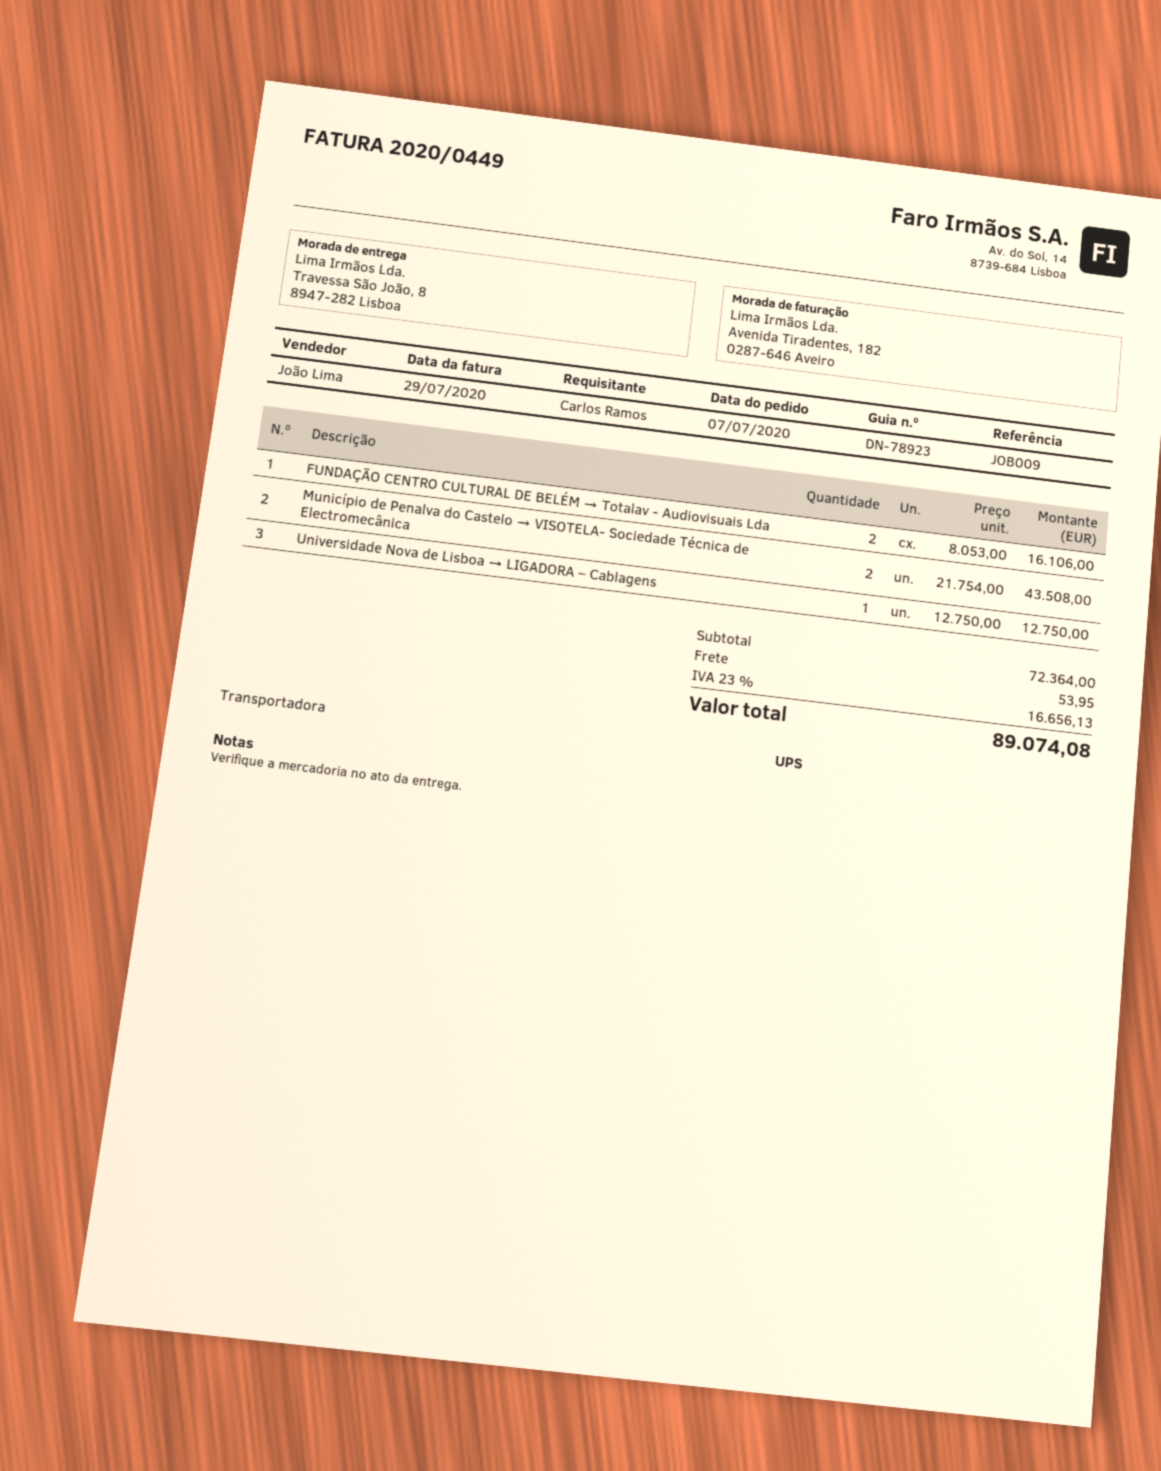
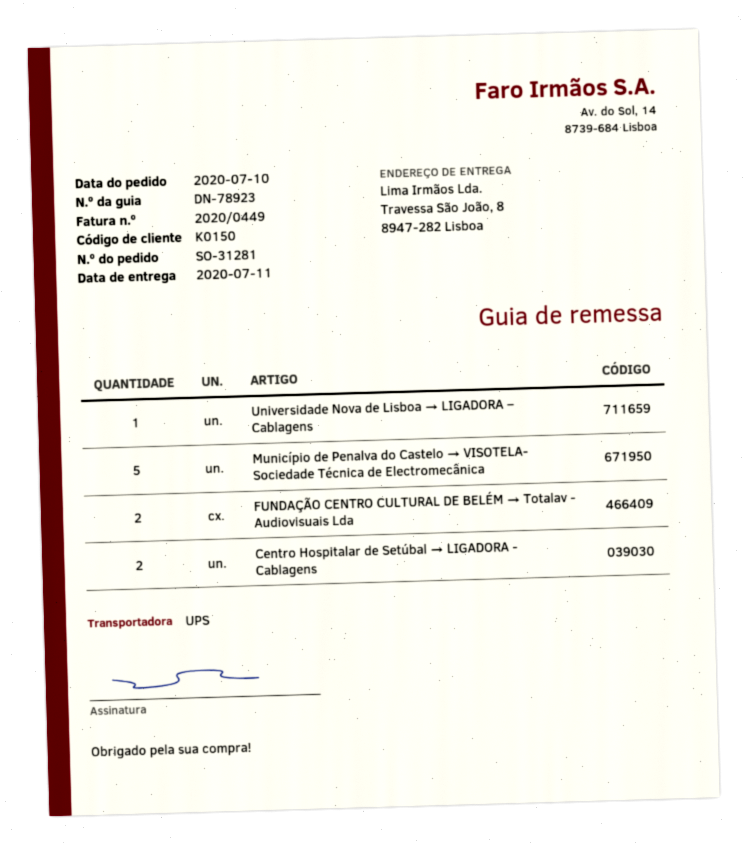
order date: 2020-07-07 -> 2020-07-10
Município de Penalva do Castelo → VISOTELA- Sociedade Técnica de Electromecânica: 2 -> 5
Centro Hospitalar de Setúbal → LIGADORA - Cablagens: none -> 2

